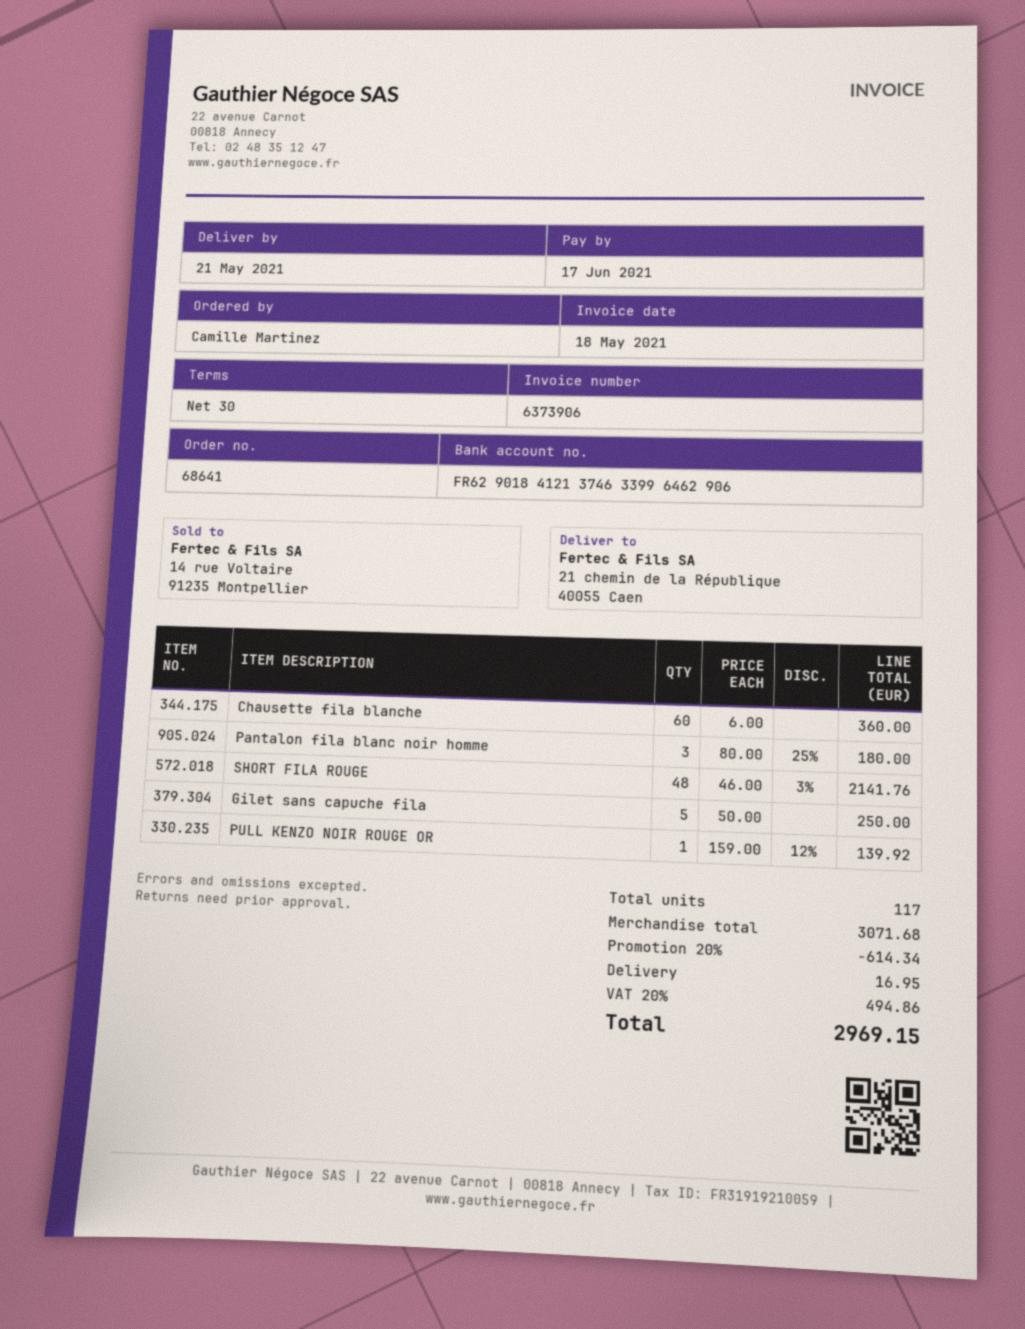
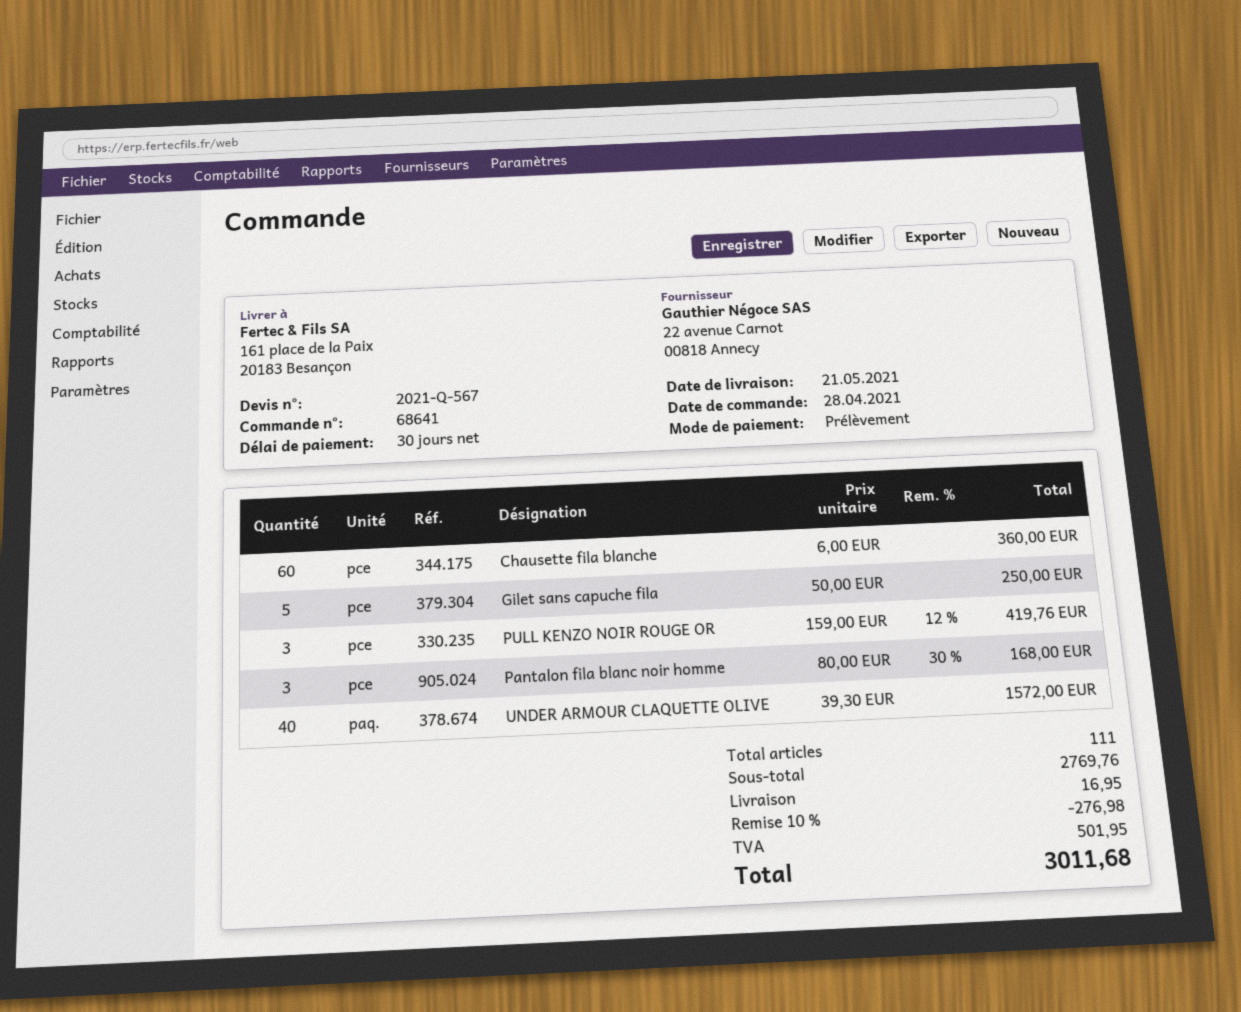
ship to: 21 chemin de la République, 40055 Caen -> 161 place de la Paix, 20183 Besançon
Pantalon fila blanc noir homme: 3 x 80.00 - 25% = 180.00 -> 3 x 80.00 - 30% = 168.00
SHORT FILA ROUGE: 48 x 46.00 - 3% = 2141.76 -> none
PULL KENZO NOIR ROUGE OR: 1 x 159.00 - 12% = 139.92 -> 3 x 159.00 - 12% = 419.76
UNDER ARMOUR CLAQUETTE OLIVE: none -> 40 x 39.30 = 1572.00
total quantity: 117 -> 111
subtotal: 3071.68 -> 2769.76
discount: 20% = 614.34 -> 10% = 276.98
tax: 494.86 -> 501.95
total: 2969.15 -> 3011.68

